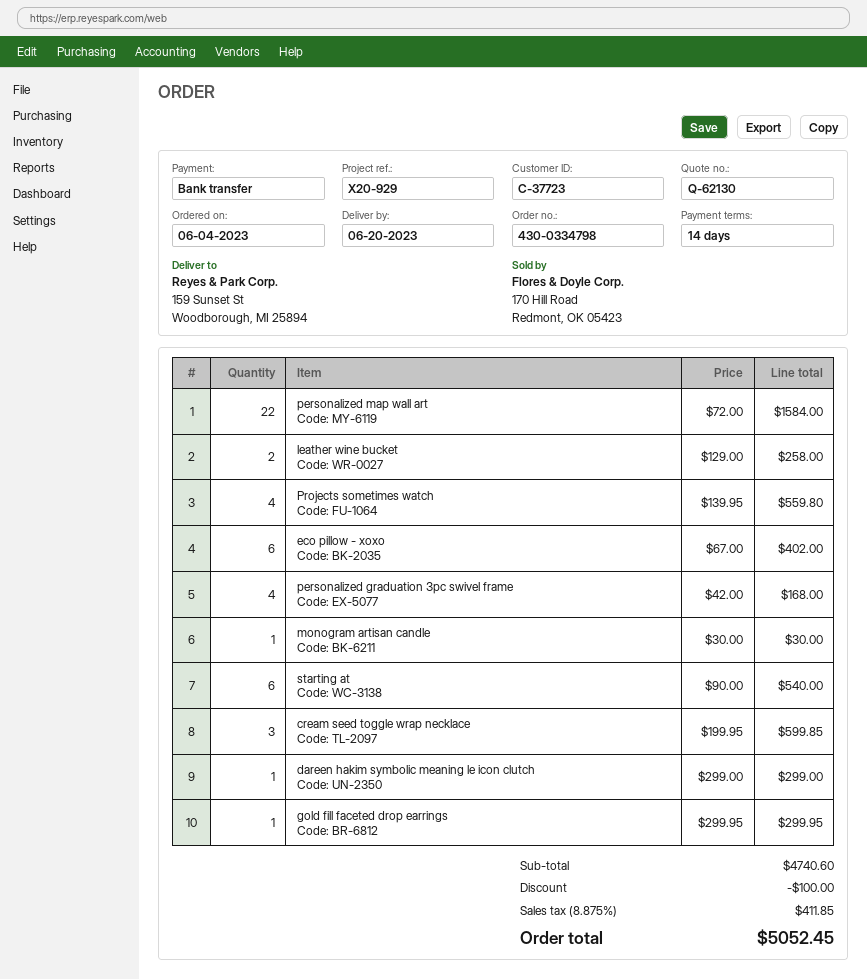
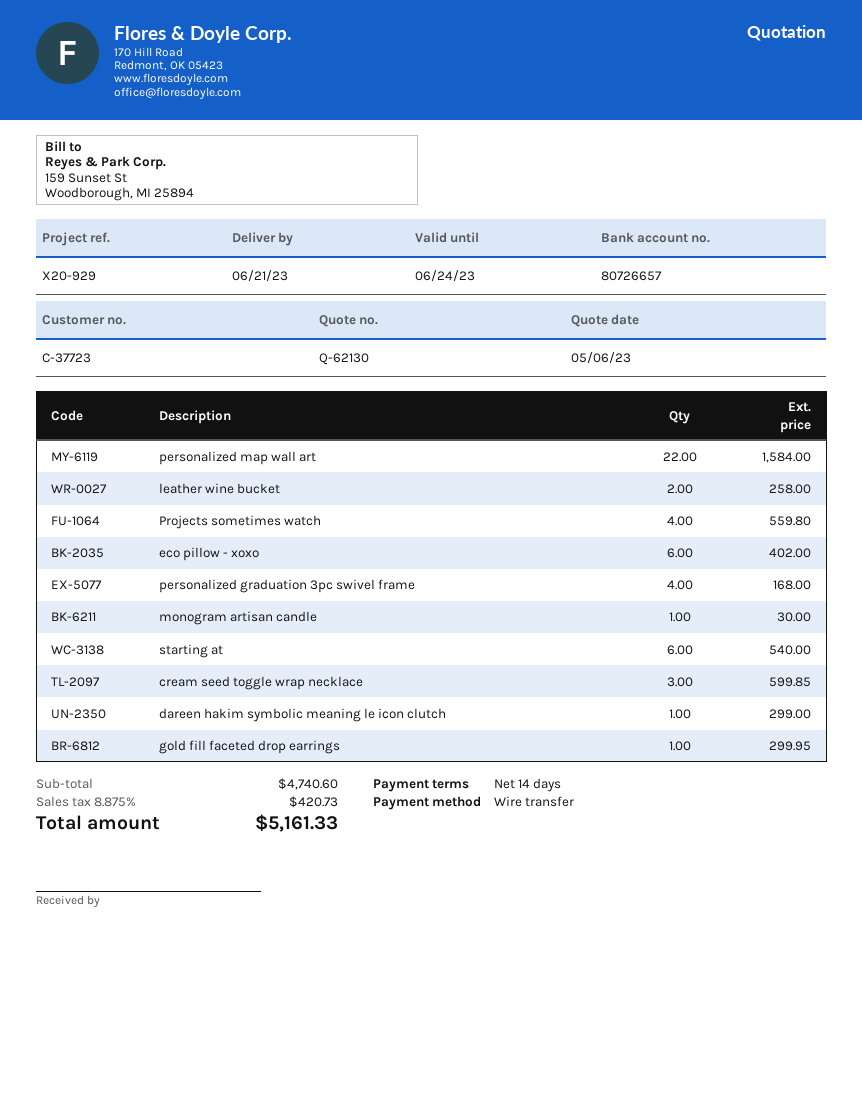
delivery date: 2023-06-20 -> 2023-06-21
discount: 100.00 -> none
tax: 8.875% = 411.85 -> 8.875% = 420.73
total: 5052.45 -> 5161.33

